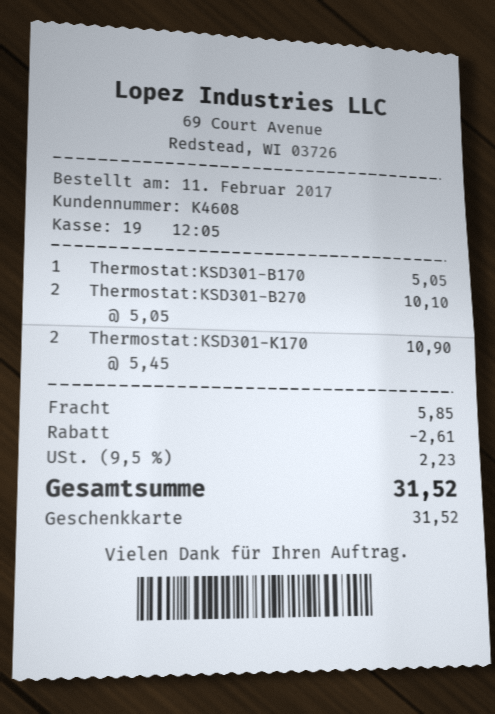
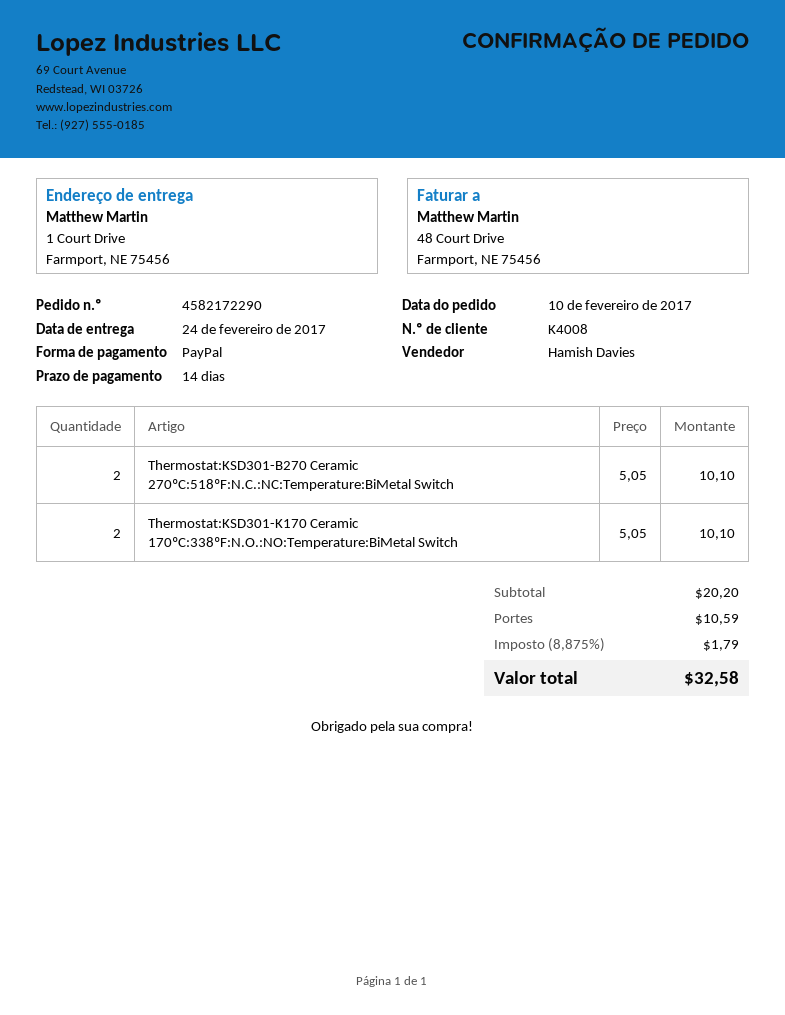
order date: 2017-02-11 -> 2017-02-10
customer number: K4608 -> K4008
payment method: gift card -> PayPal
Thermostat:KSD301-B170: 1 x 5.05 = 5.05 -> none
Thermostat:KSD301-K170: 2 x 5.45 = 10.90 -> 2 x 5.05 = 10.10
discount: 2.61 -> none
shipping: 5.85 -> 10.59
tax: 9.5% = 2.23 -> 8.875% = 1.79
total: 31.52 -> 32.58

